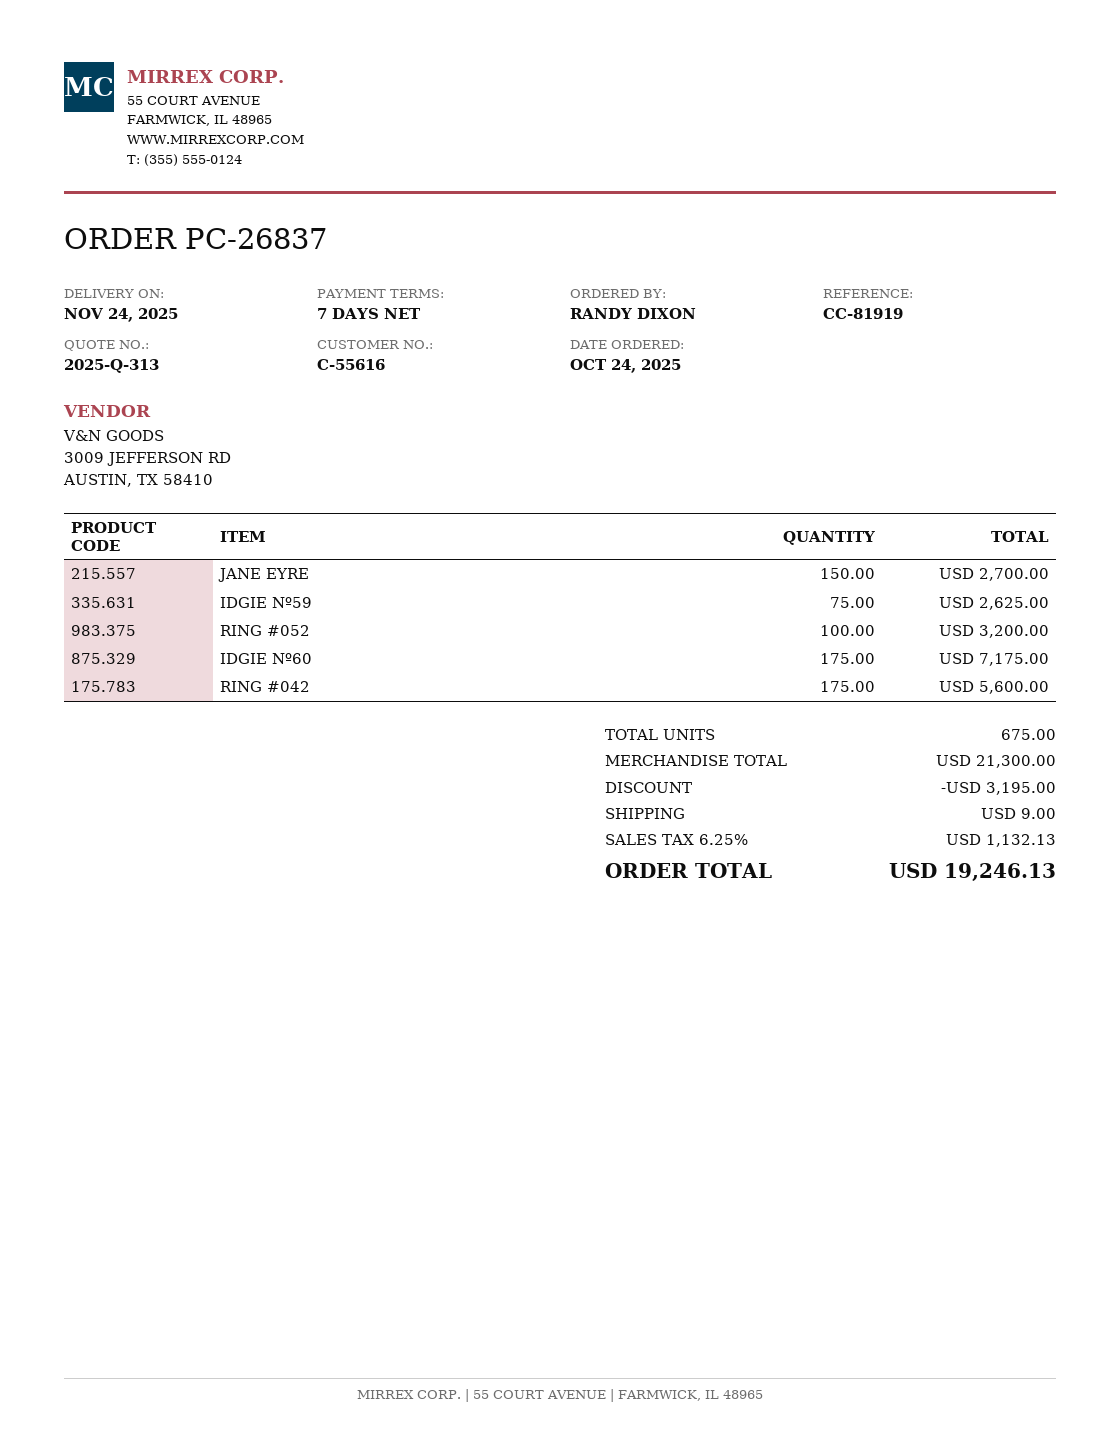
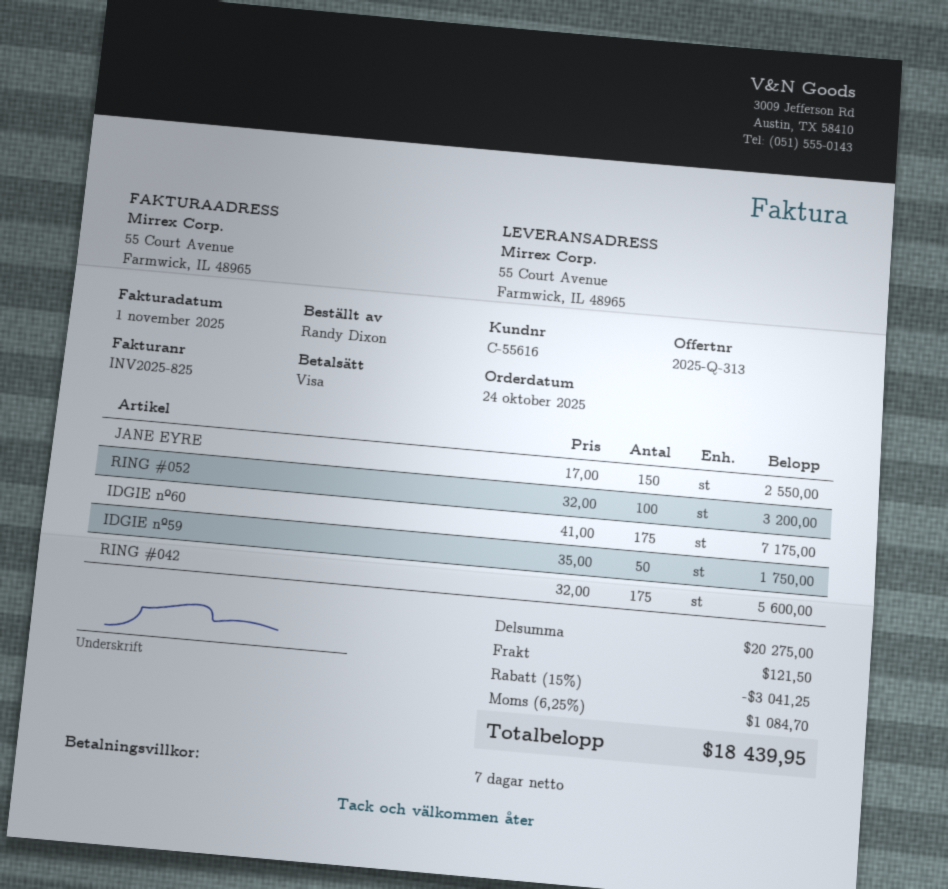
JANE EYRE: 150 for 2700.00 -> 150 for 2550.00
IDGIE Nº59: 75 for 2625.00 -> 50 for 1750.00
subtotal: 21300.00 -> 20275.00
discount: 3195.00 -> 3041.25
shipping: 9.00 -> 121.50
tax: 6.25% = 1132.13 -> 6.25% = 1084.70
total: 19246.13 -> 18439.95

